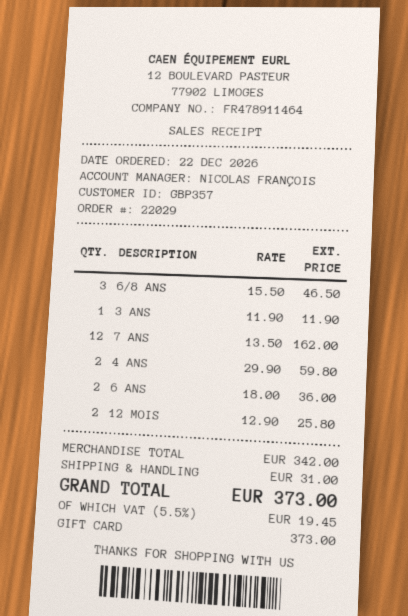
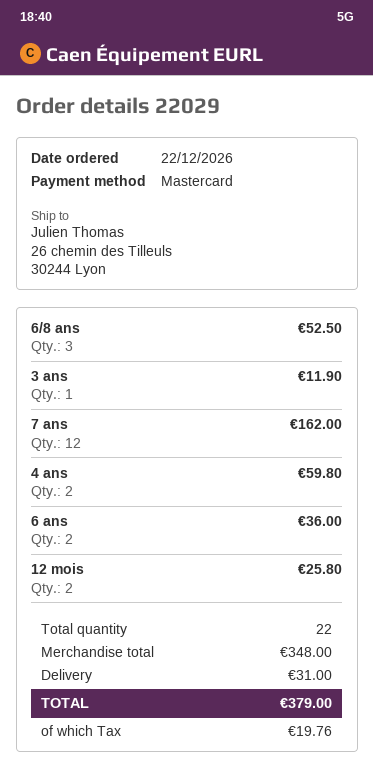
payment method: gift card -> Mastercard
6/8 ANS: 3 for 46.50 -> 3 for 52.50
subtotal: 342.00 -> 348.00
tax: 19.45 -> 19.76
total: 373.00 -> 379.00

